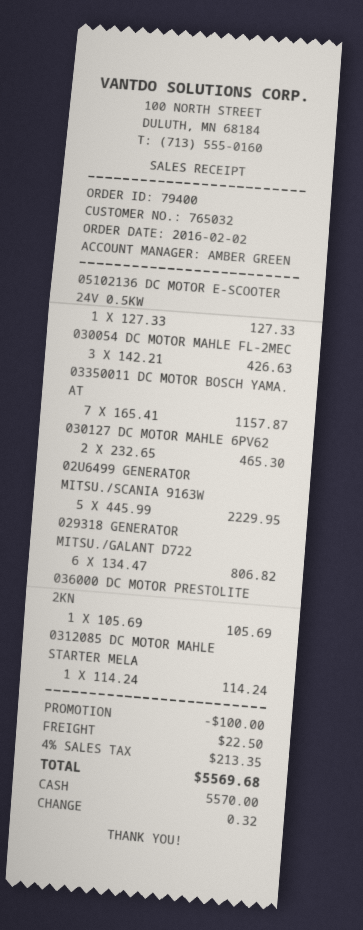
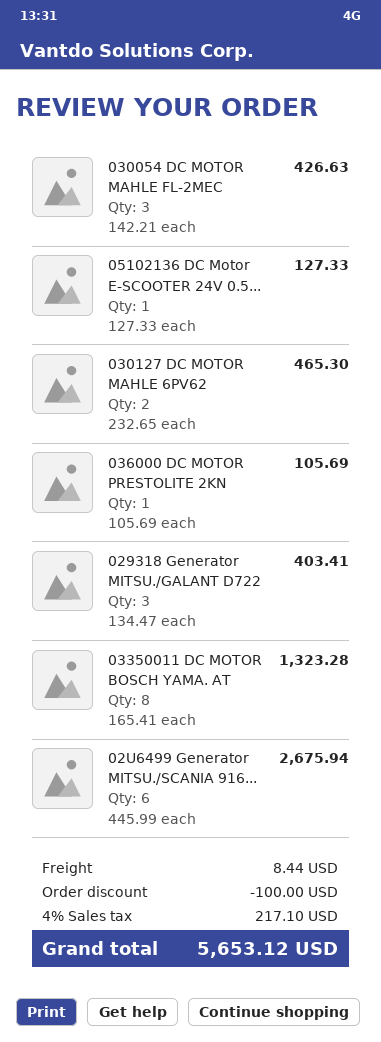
03350011 DC MOTOR BOSCH YAMA. AT: 7 x 165.41 = 1157.87 -> 8 x 165.41 = 1323.28
02U6499 GENERATOR MITSU./SCANIA 9163W: 5 x 445.99 = 2229.95 -> 6 x 445.99 = 2675.94
029318 GENERATOR MITSU./GALANT D722: 6 x 134.47 = 806.82 -> 3 x 134.47 = 403.41
0312085 DC MOTOR MAHLE STARTER MELA: 1 x 114.24 = 114.24 -> none
shipping: 22.50 -> 8.44
tax: 4% = 213.35 -> 4% = 217.10
total: 5569.68 -> 5653.12

